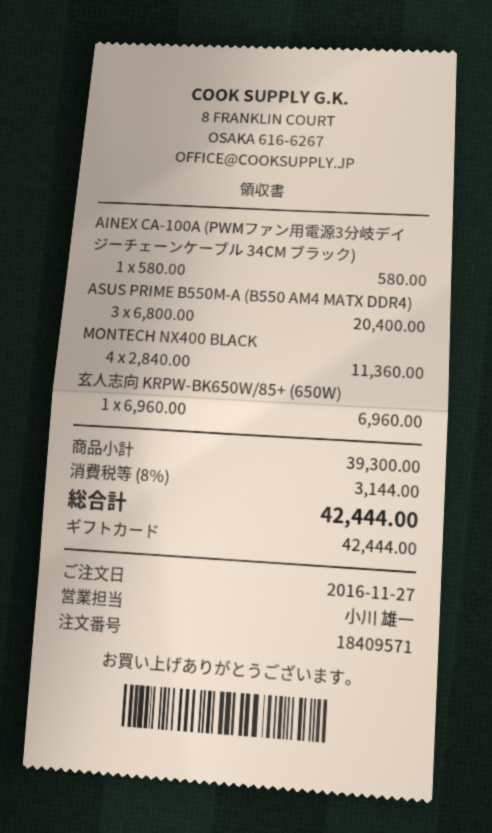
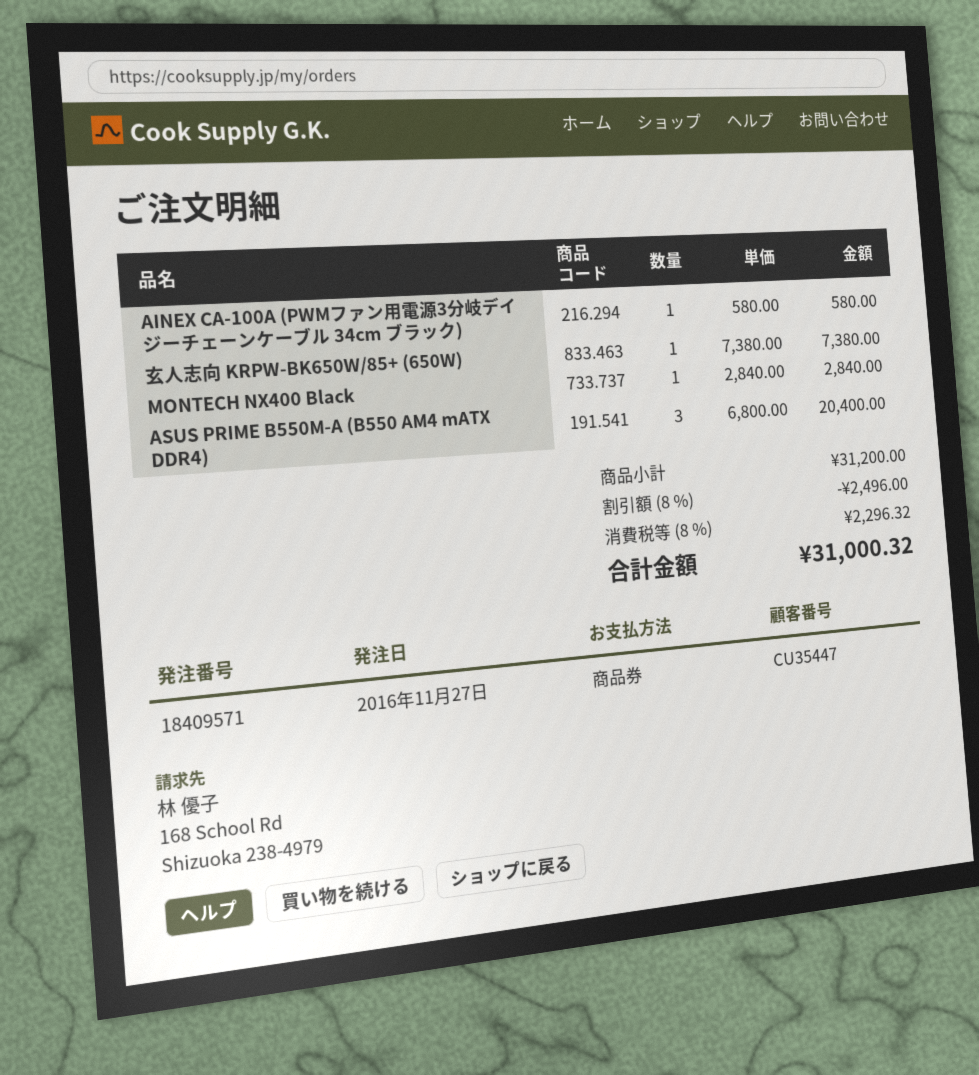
MONTECH NX400 BLACK: 4 x 2840.00 = 11360.00 -> 1 x 2840.00 = 2840.00
玄人志向 KRPW-BK650W/85+ (650W): 1 x 6960.00 = 6960.00 -> 1 x 7380.00 = 7380.00
subtotal: 39300.00 -> 31200.00
discount: none -> 8% = 2496.00
tax: 8% = 3144.00 -> 8% = 2296.32
total: 42444.00 -> 31000.32

